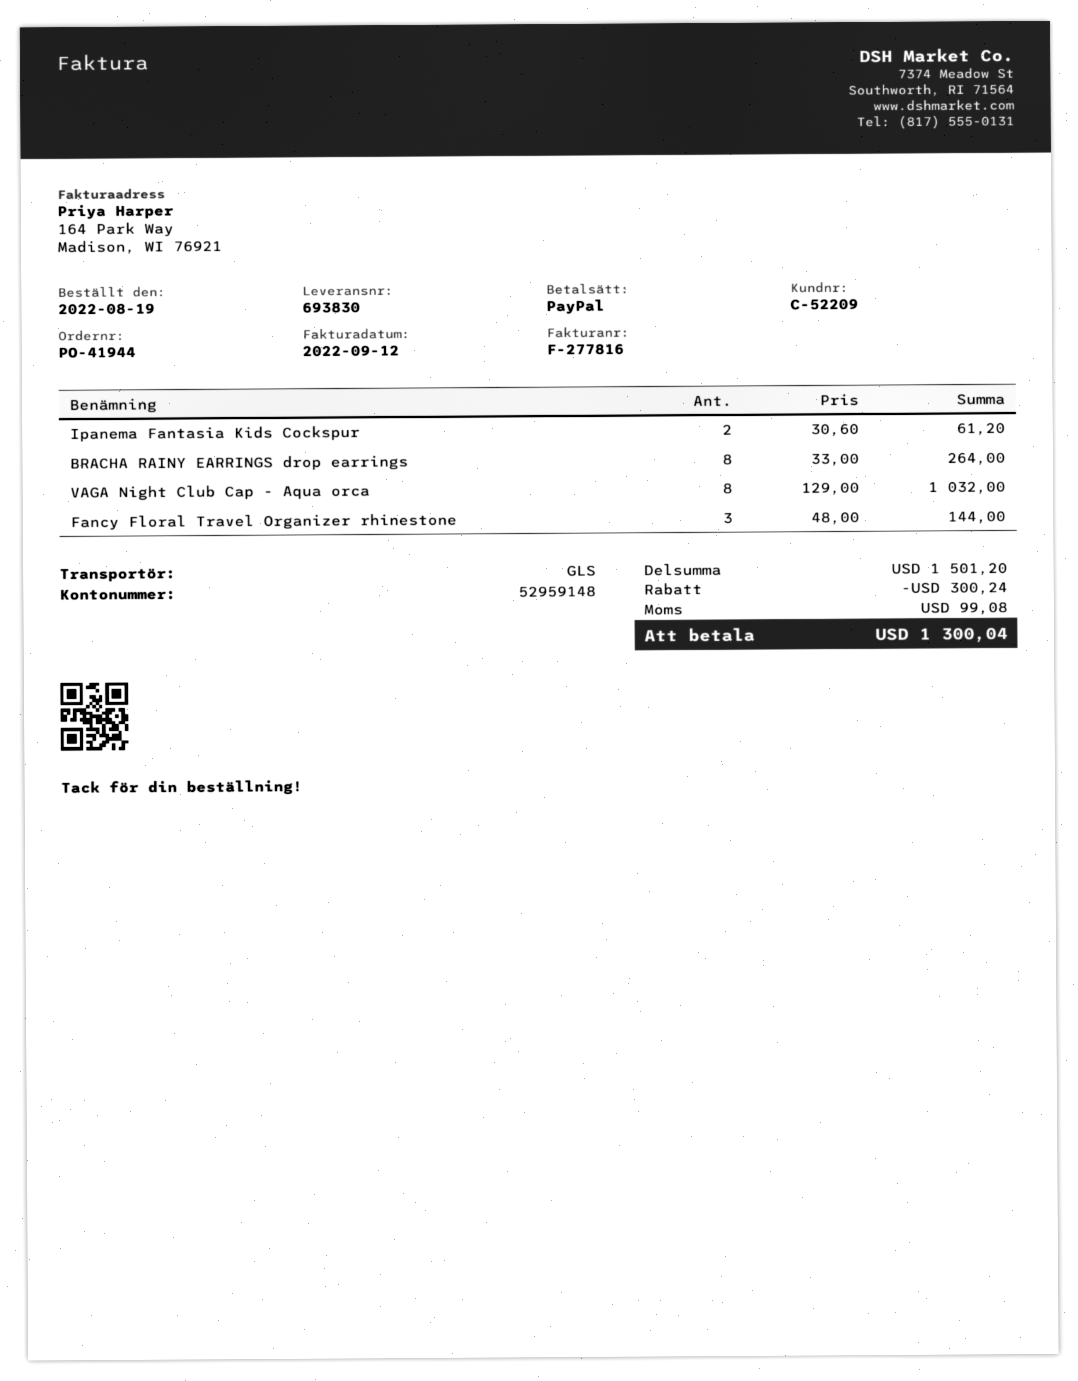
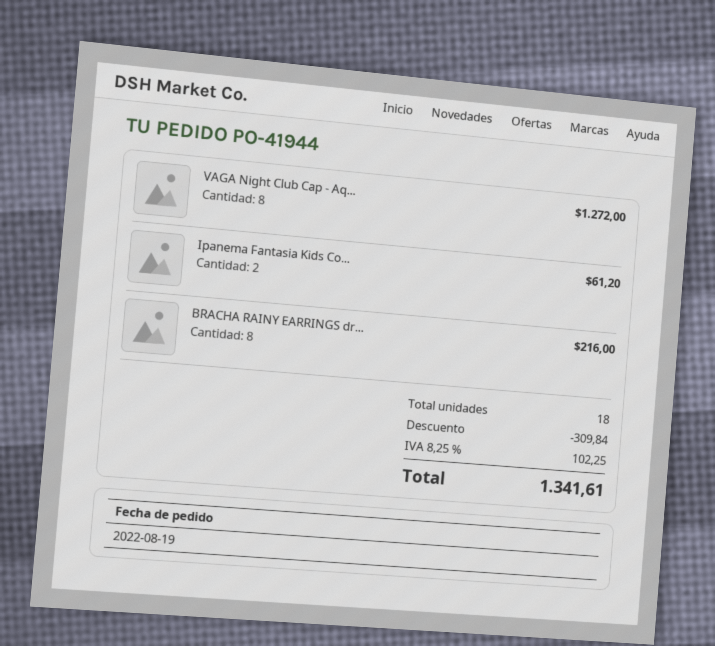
BRACHA RAINY EARRINGS drop earrings: 8 for 264.00 -> 8 for 216.00
VAGA Night Club Cap - Aqua orca: 8 for 1032.00 -> 8 for 1272.00
Fancy Floral Travel Organizer rhinestone: 3 for 144.00 -> none
discount: 300.24 -> 309.84
tax: 99.08 -> 102.25
total: 1300.04 -> 1341.61

